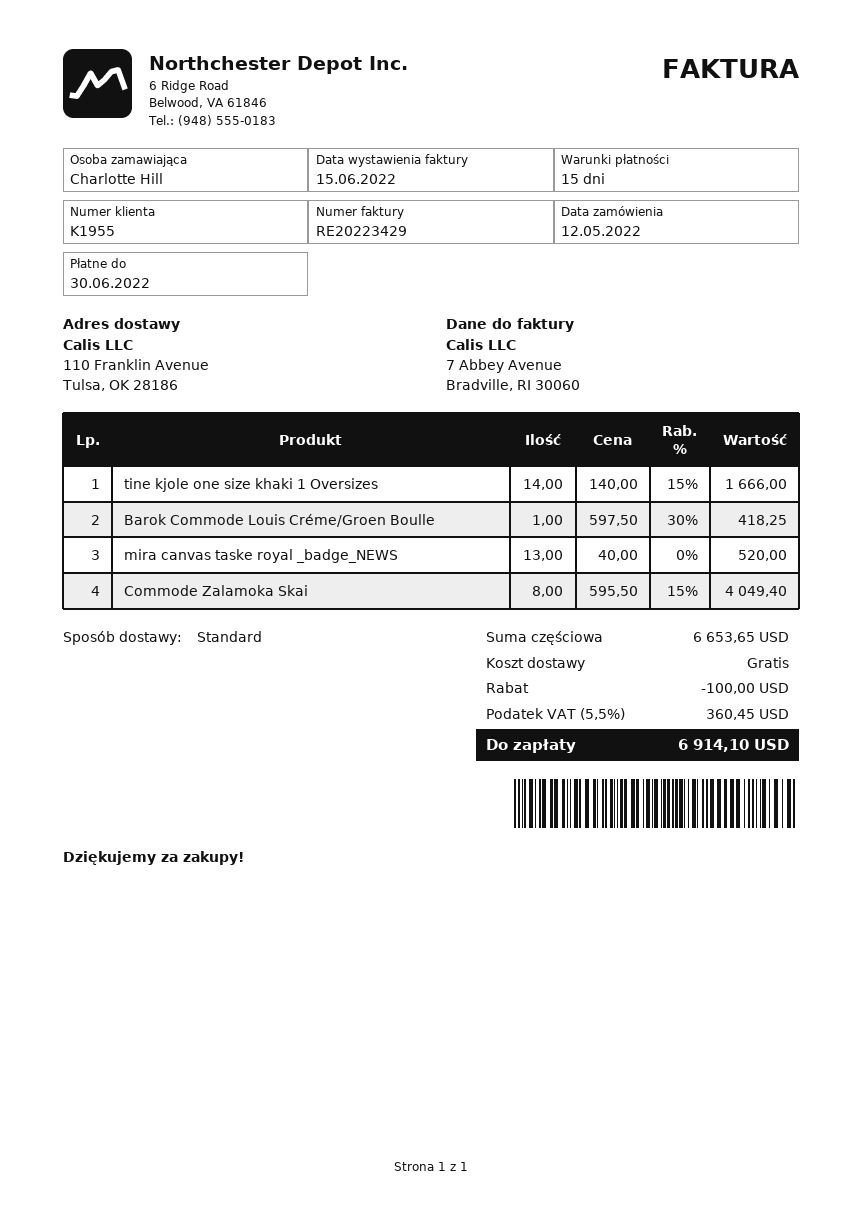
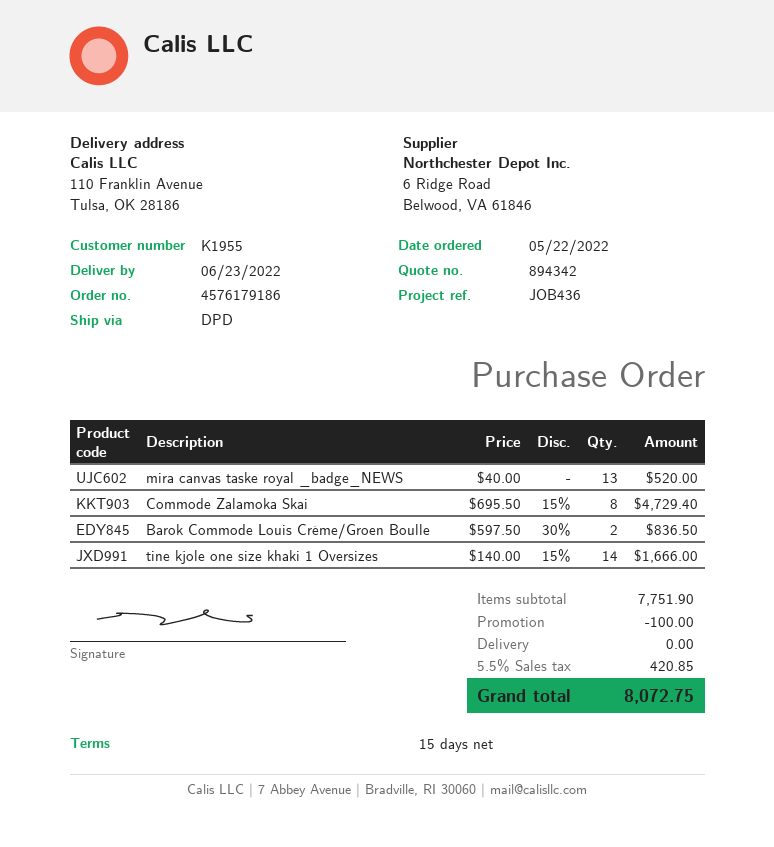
order date: 2022-05-12 -> 2022-05-22
shipping method: standard -> DPD
Barok Commode Louis Créme/Groen Boulle: 1 x 597.50 - 30% = 418.25 -> 2 x 597.50 - 30% = 836.50
Commode Zalamoka Skai: 8 x 595.50 - 15% = 4049.40 -> 8 x 695.50 - 15% = 4729.40
subtotal: 6653.65 -> 7751.90
tax: 5.5% = 360.45 -> 5.5% = 420.85
total: 6914.10 -> 8072.75

